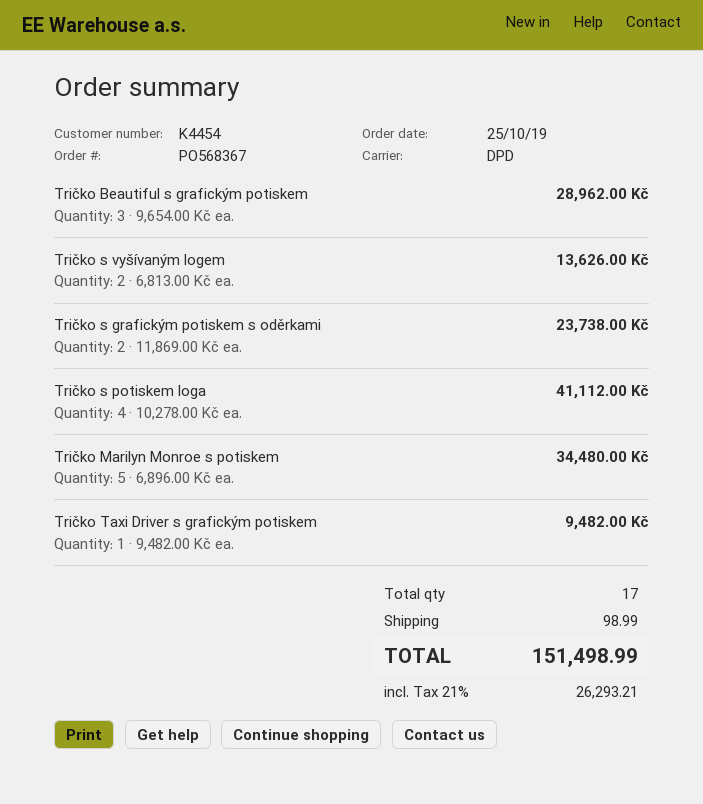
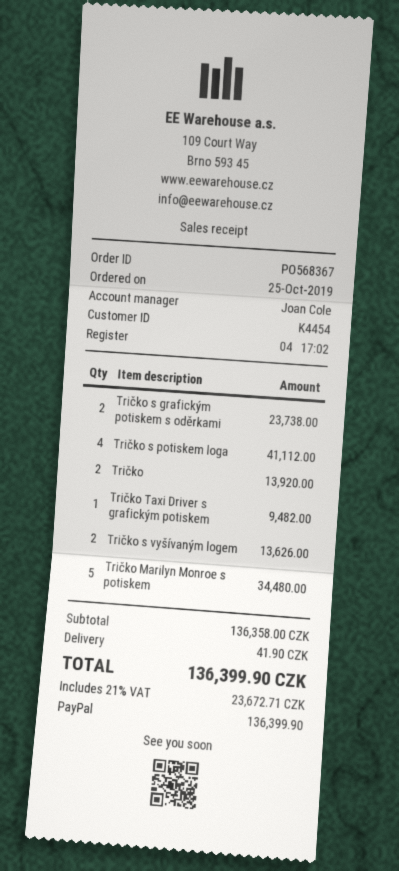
Tričko Beautiful s grafickým potiskem: 3 for 28962.00 -> none
Tričko: none -> 2 for 13920.00
shipping: 98.99 -> 41.90
tax: 21% = 26293.21 -> 21% = 23672.71
total: 151498.99 -> 136399.90

